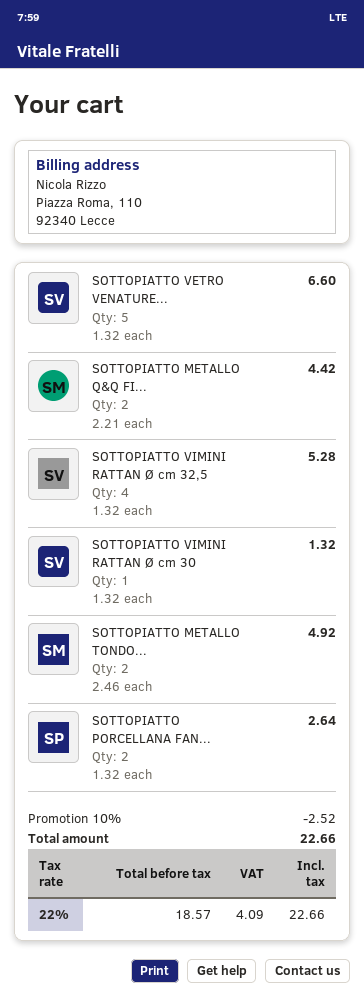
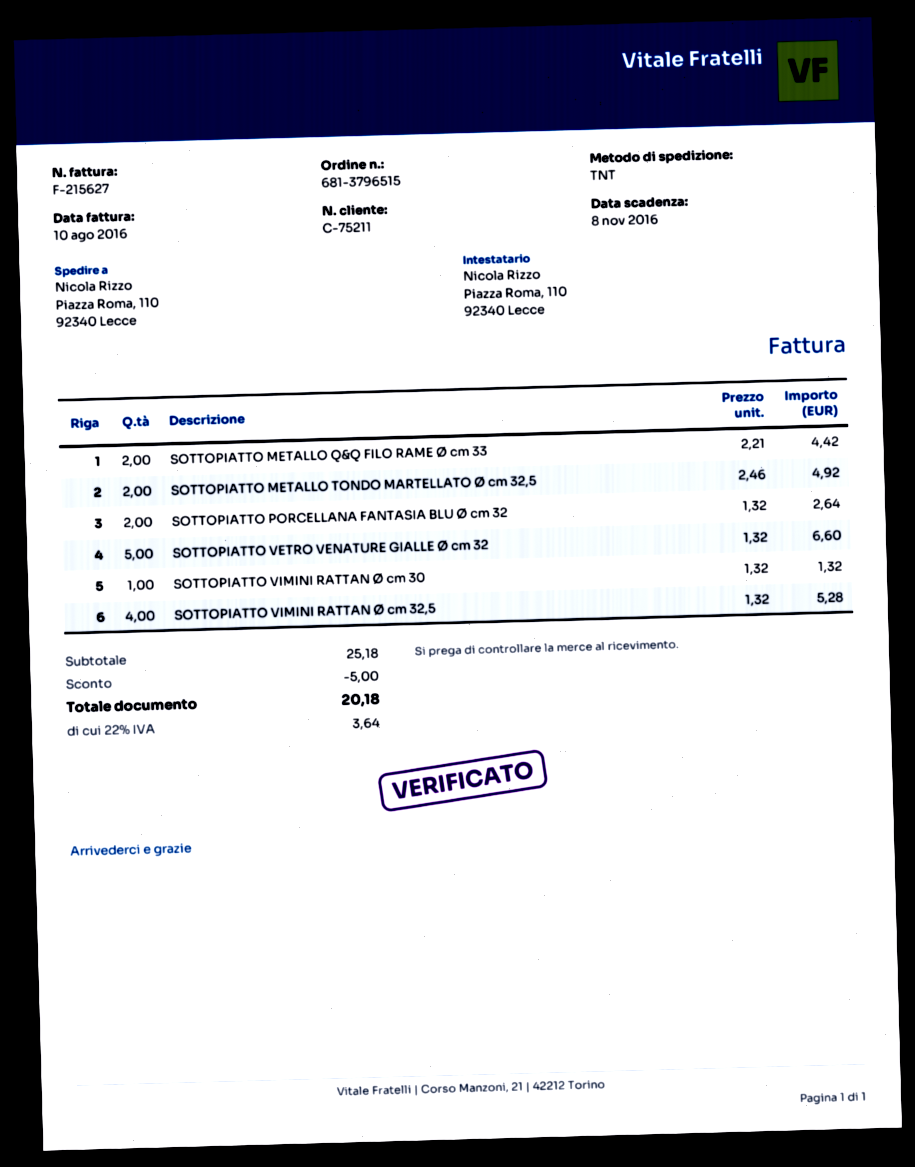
discount: 2.52 -> 5.00
tax: 22% = 4.09 -> 22% = 3.64
total: 22.66 -> 20.18

